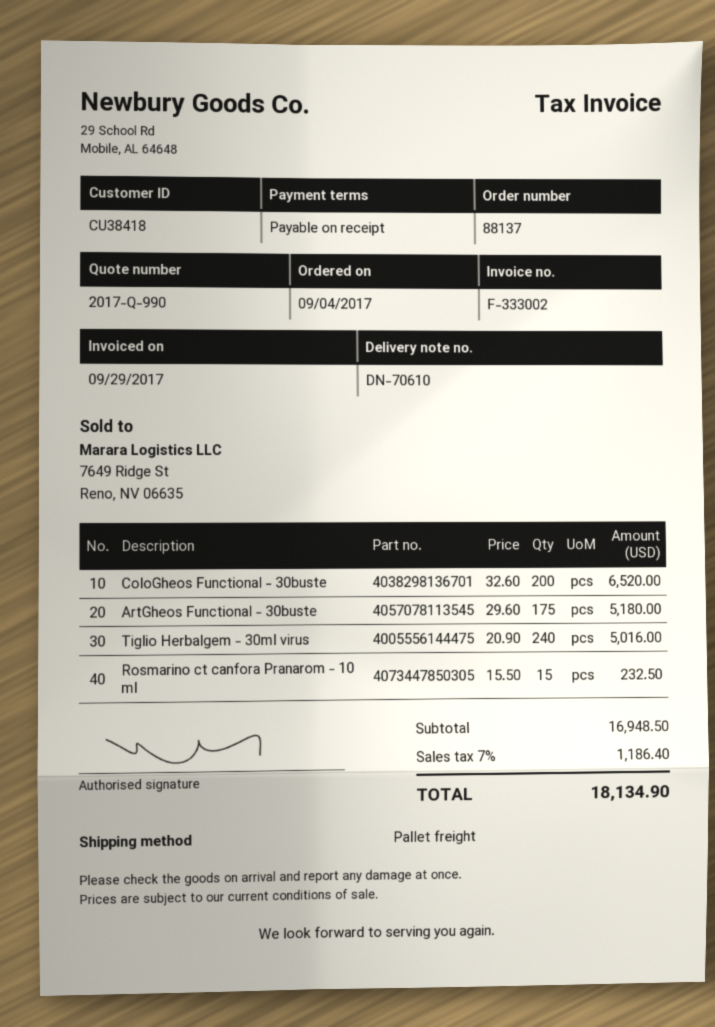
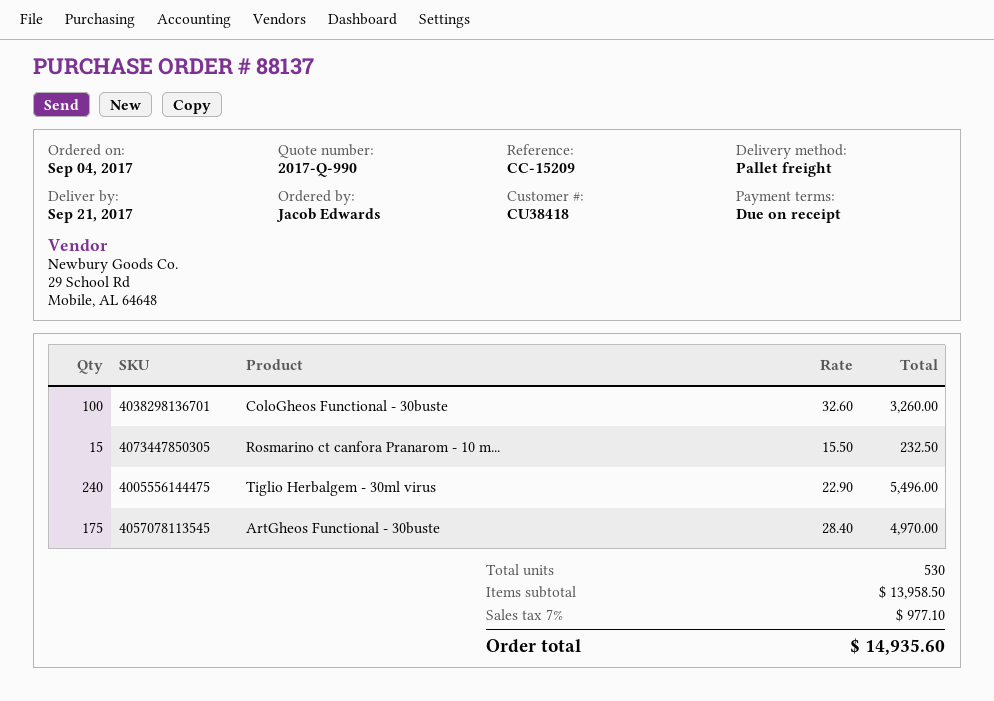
ColoGheos Functional - 30buste: 200 x 32.60 = 6520.00 -> 100 x 32.60 = 3260.00
ArtGheos Functional - 30buste: 175 x 29.60 = 5180.00 -> 175 x 28.40 = 4970.00
Tiglio Herbalgem - 30ml virus: 240 x 20.90 = 5016.00 -> 240 x 22.90 = 5496.00
subtotal: 16948.50 -> 13958.50
tax: 7% = 1186.40 -> 7% = 977.10
total: 18134.90 -> 14935.60

